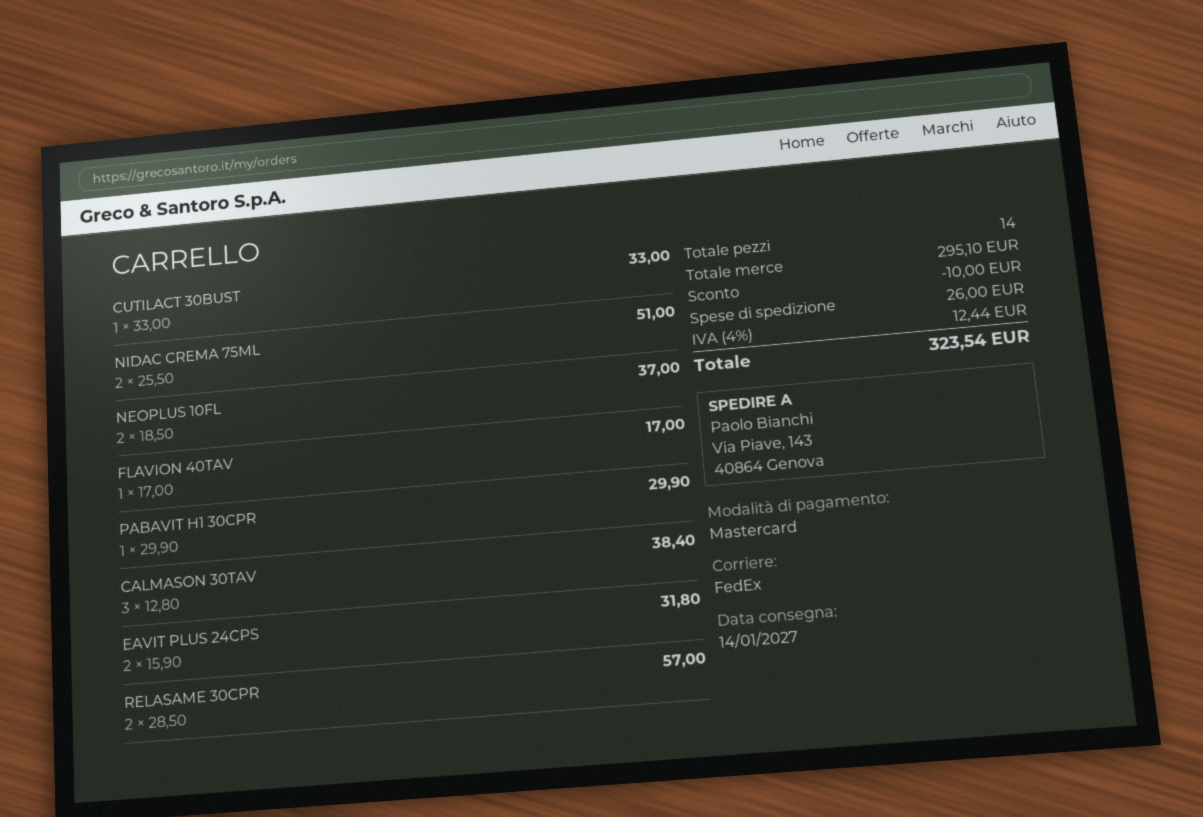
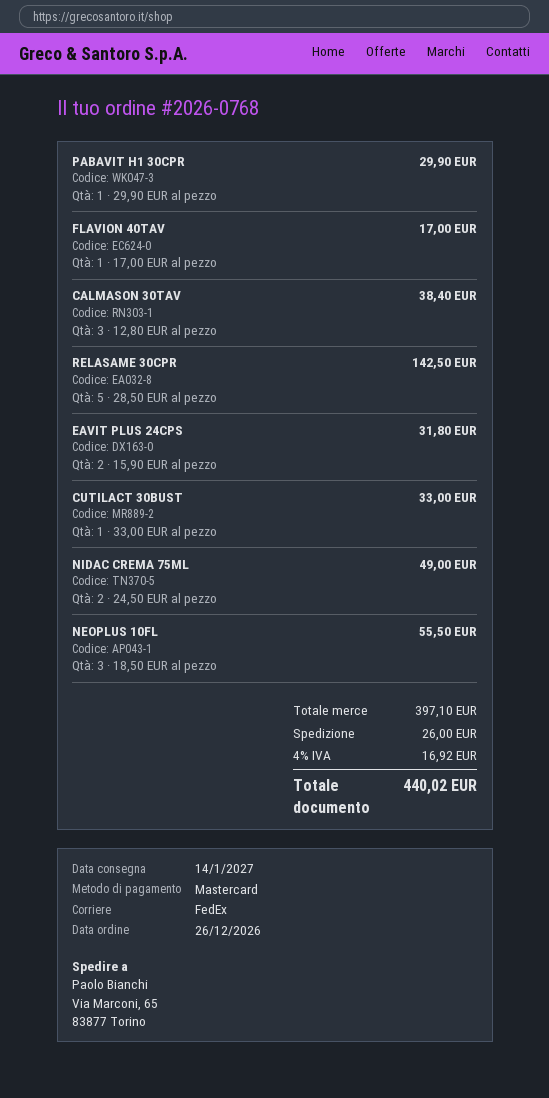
ship to: Via Piave, 143, 40864 Genova -> Via Marconi, 65, 83877 Torino
NIDAC CREMA 75ML: 2 x 25.50 = 51.00 -> 2 x 24.50 = 49.00
NEOPLUS 10FL: 2 x 18.50 = 37.00 -> 3 x 18.50 = 55.50
RELASAME 30CPR: 2 x 28.50 = 57.00 -> 5 x 28.50 = 142.50
subtotal: 295.10 -> 397.10
discount: 10.00 -> none
tax: 4% = 12.44 -> 4% = 16.92
total: 323.54 -> 440.02

